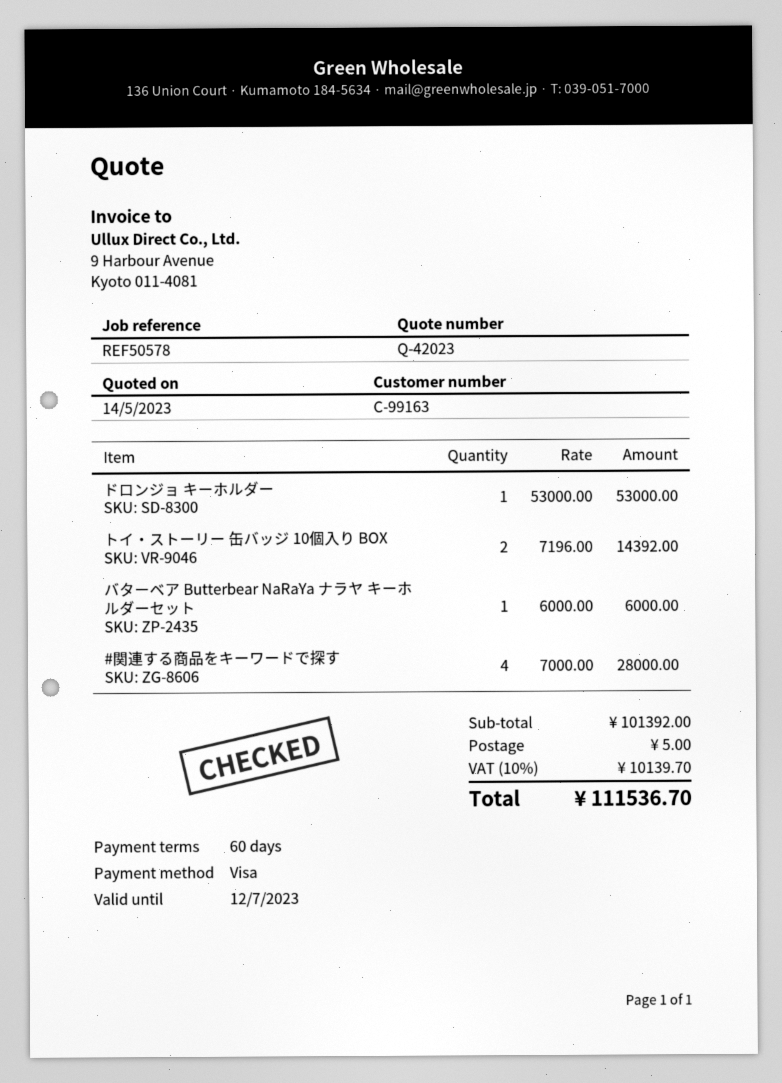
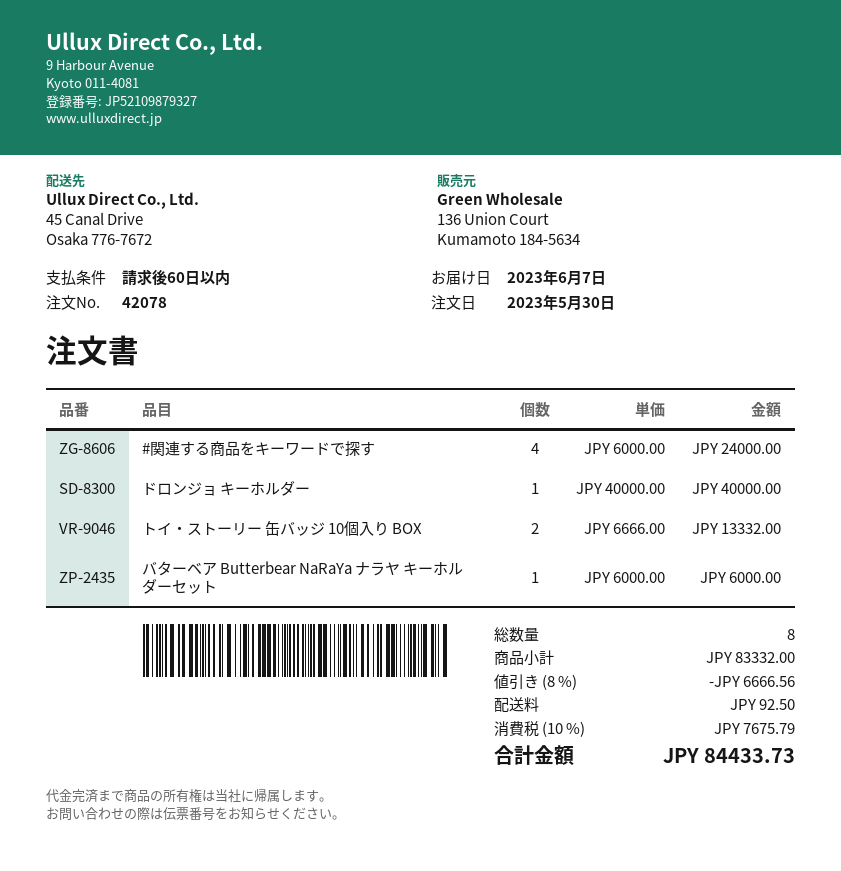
ドロンジョ キーホルダー: 1 x 53000.00 = 53000.00 -> 1 x 40000.00 = 40000.00
トイ・ストーリー 缶バッジ 10個入り BOX: 2 x 7196.00 = 14392.00 -> 2 x 6666.00 = 13332.00
#関連する商品をキーワードで探す: 4 x 7000.00 = 28000.00 -> 4 x 6000.00 = 24000.00
subtotal: 101392.00 -> 83332.00
discount: none -> 8% = 6666.56
shipping: 5.00 -> 92.50
tax: 10% = 10139.70 -> 10% = 7675.79
total: 111536.70 -> 84433.73

